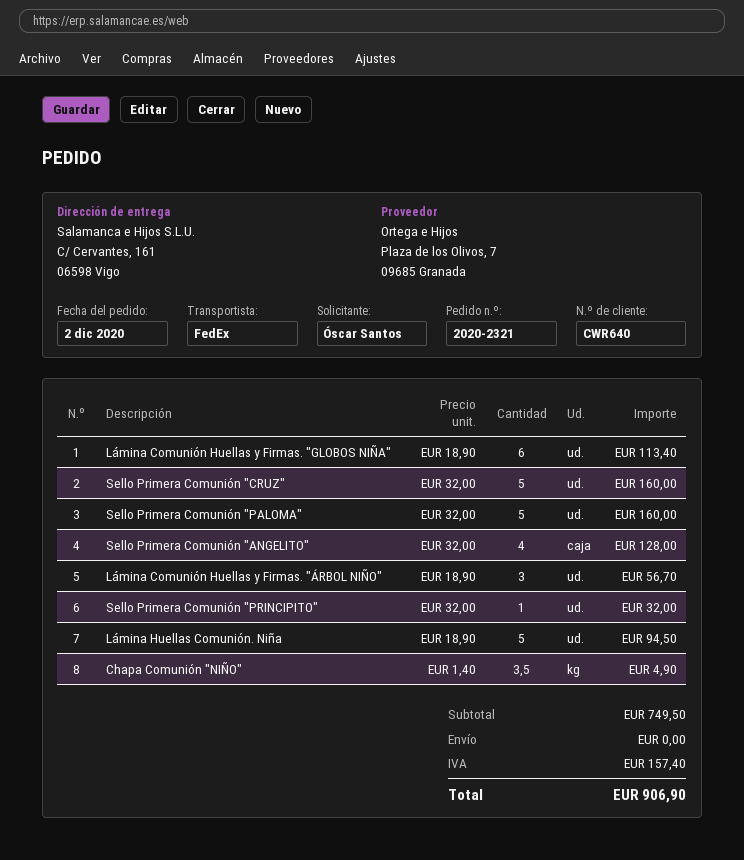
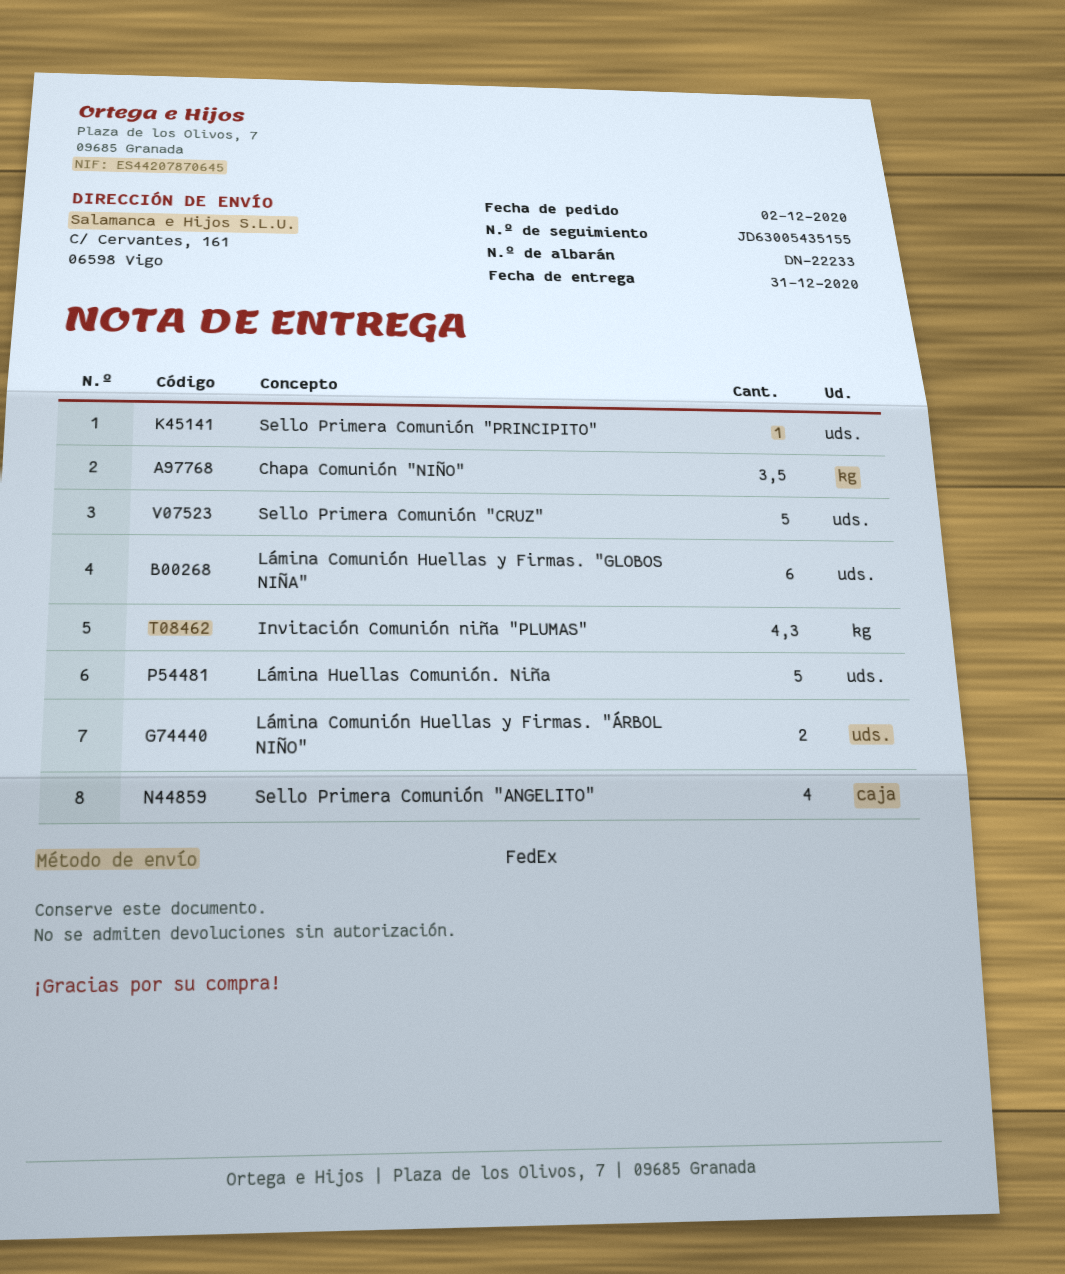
Sello Primera Comunión "PALOMA": 5 -> none
Lámina Comunión Huellas y Firmas. "ÁRBOL NIÑO": 3 -> 2
Invitación Comunión niña "PLUMAS": none -> 4.3

